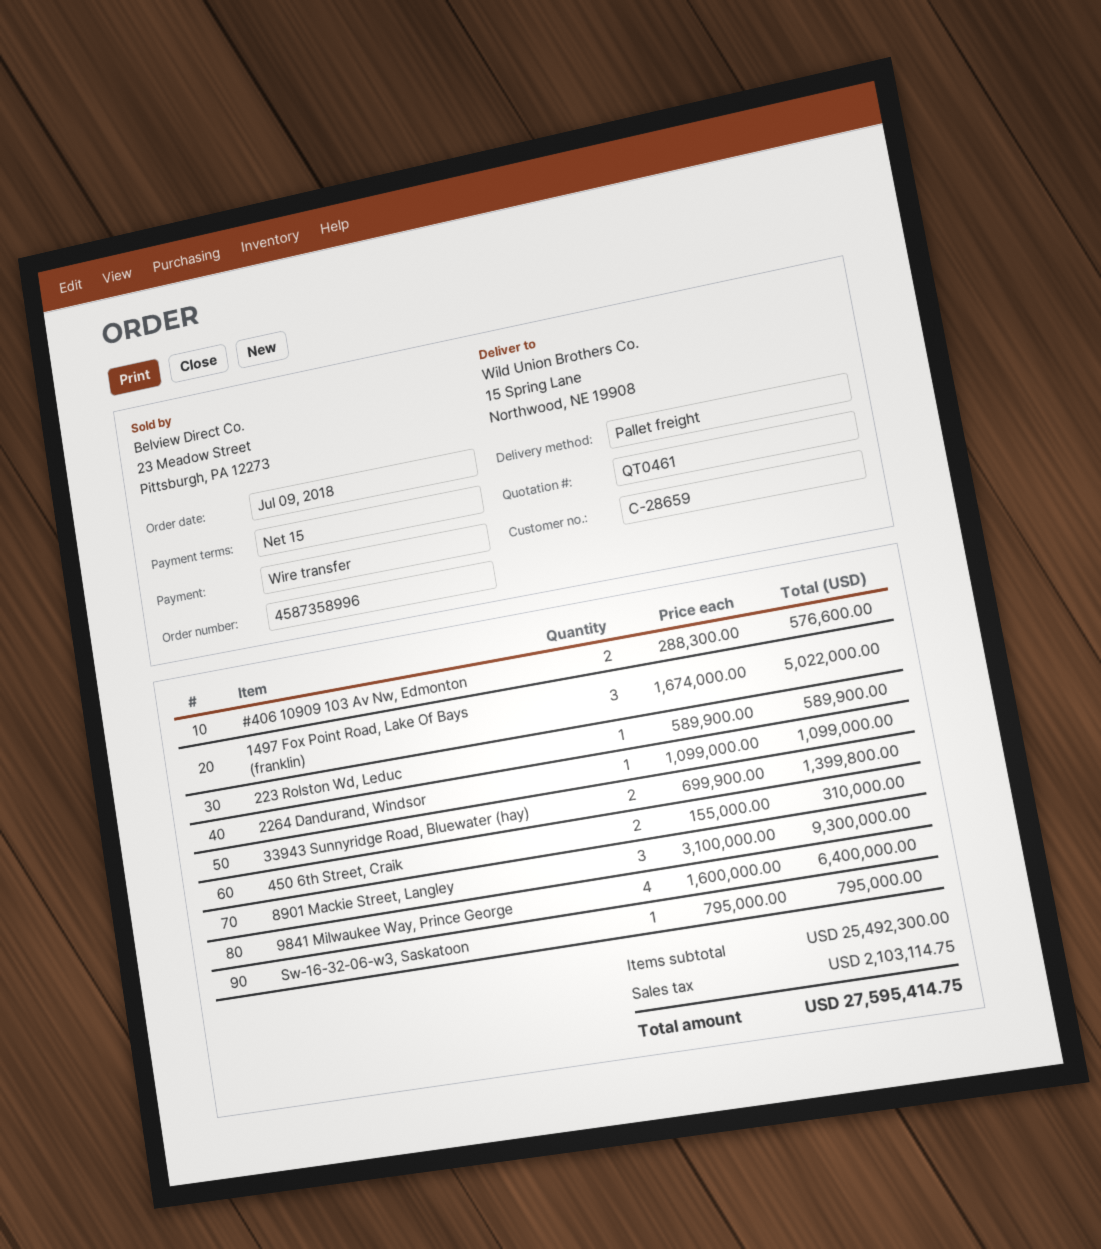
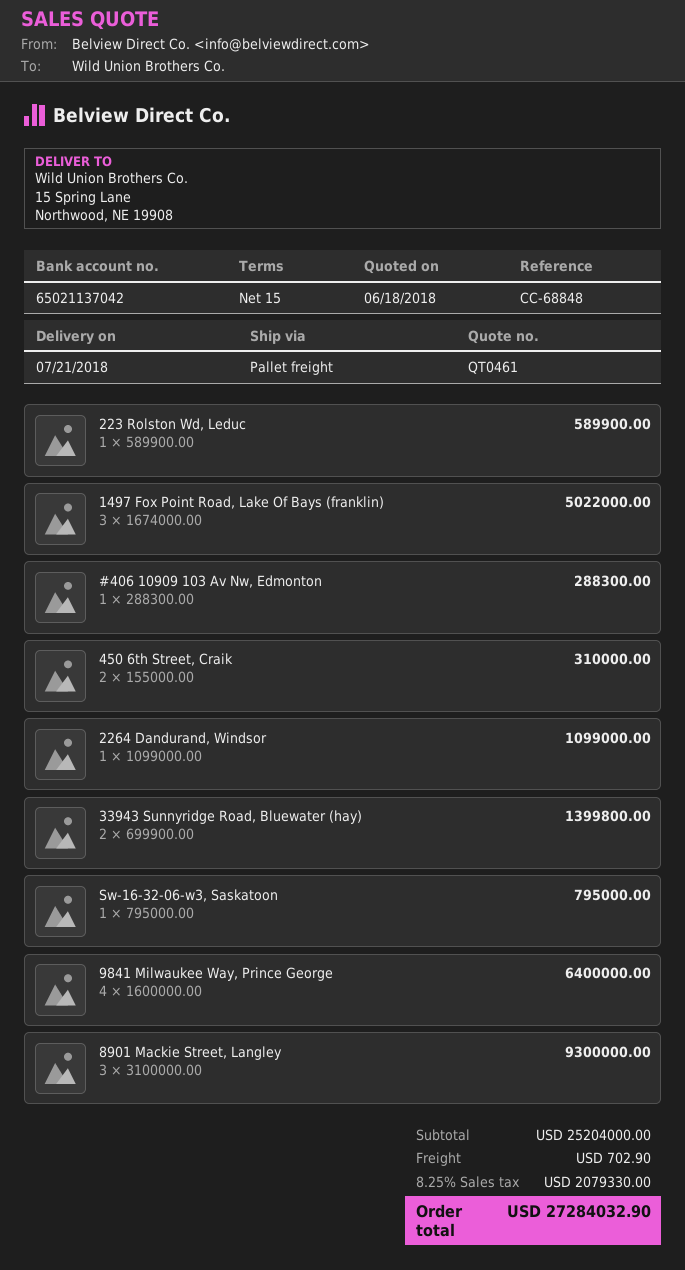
#406 10909 103 Av Nw, Edmonton: 2 x 288300.00 = 576600.00 -> 1 x 288300.00 = 288300.00
subtotal: 25492300.00 -> 25204000.00
shipping: none -> 702.90
tax: 2103114.75 -> 2079330.00
total: 27595414.75 -> 27284032.90

